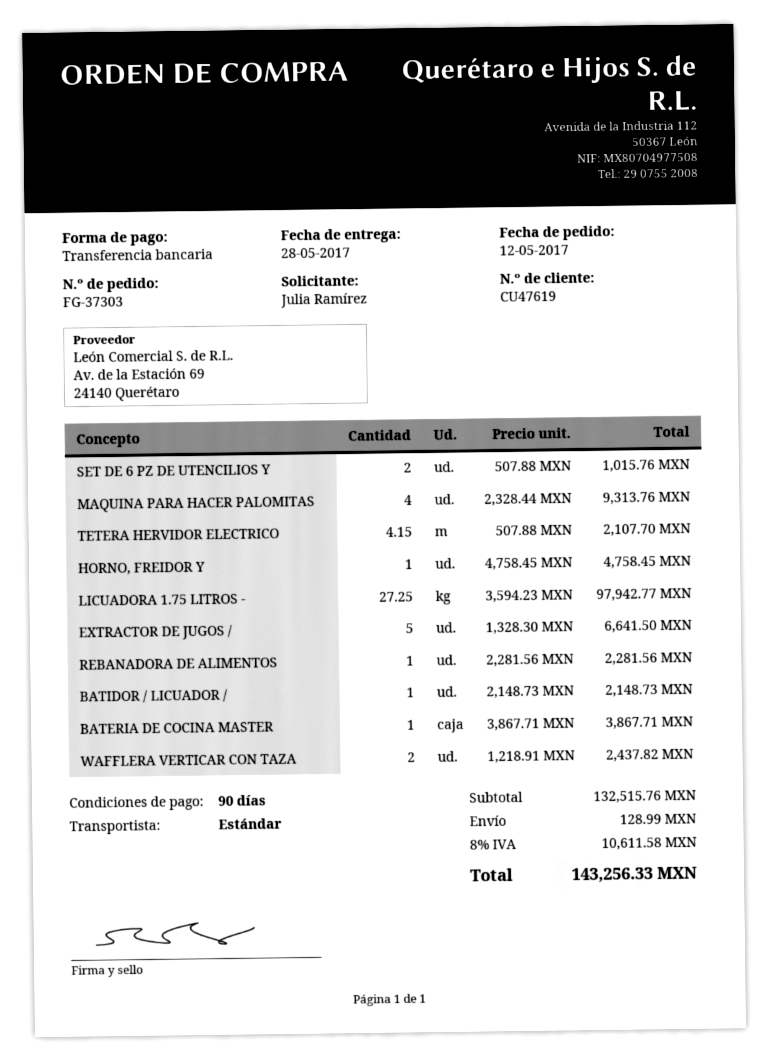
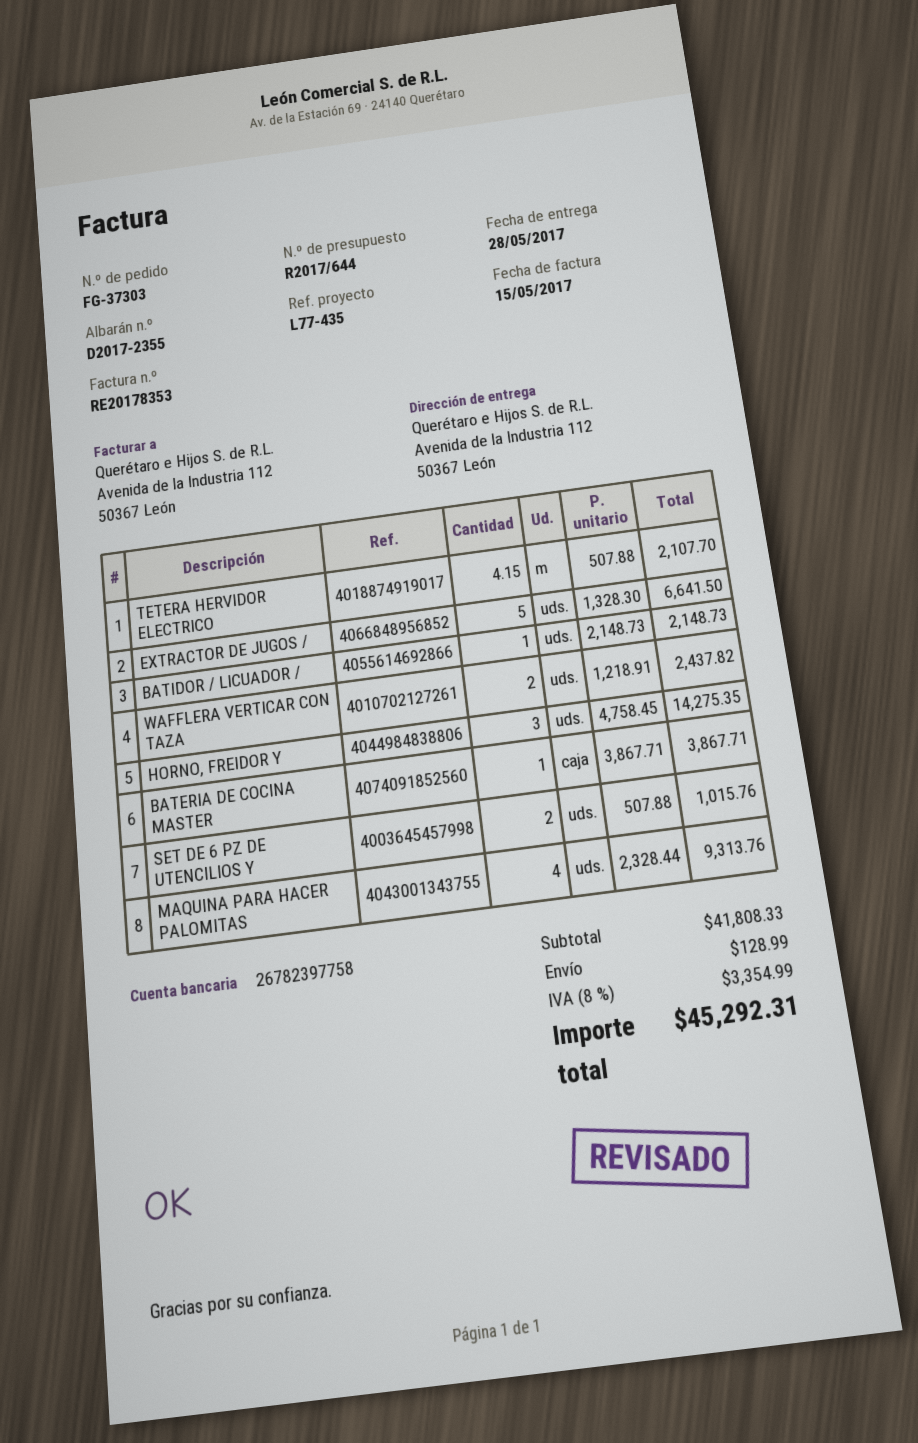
HORNO, FREIDOR Y: 1 x 4758.45 = 4758.45 -> 3 x 4758.45 = 14275.35
LICUADORA 1.75 LITROS -: 27.25 x 3594.23 = 97942.77 -> none
REBANADORA DE ALIMENTOS: 1 x 2281.56 = 2281.56 -> none
subtotal: 132515.76 -> 41808.33
tax: 8% = 10611.58 -> 8% = 3354.99
total: 143256.33 -> 45292.31

